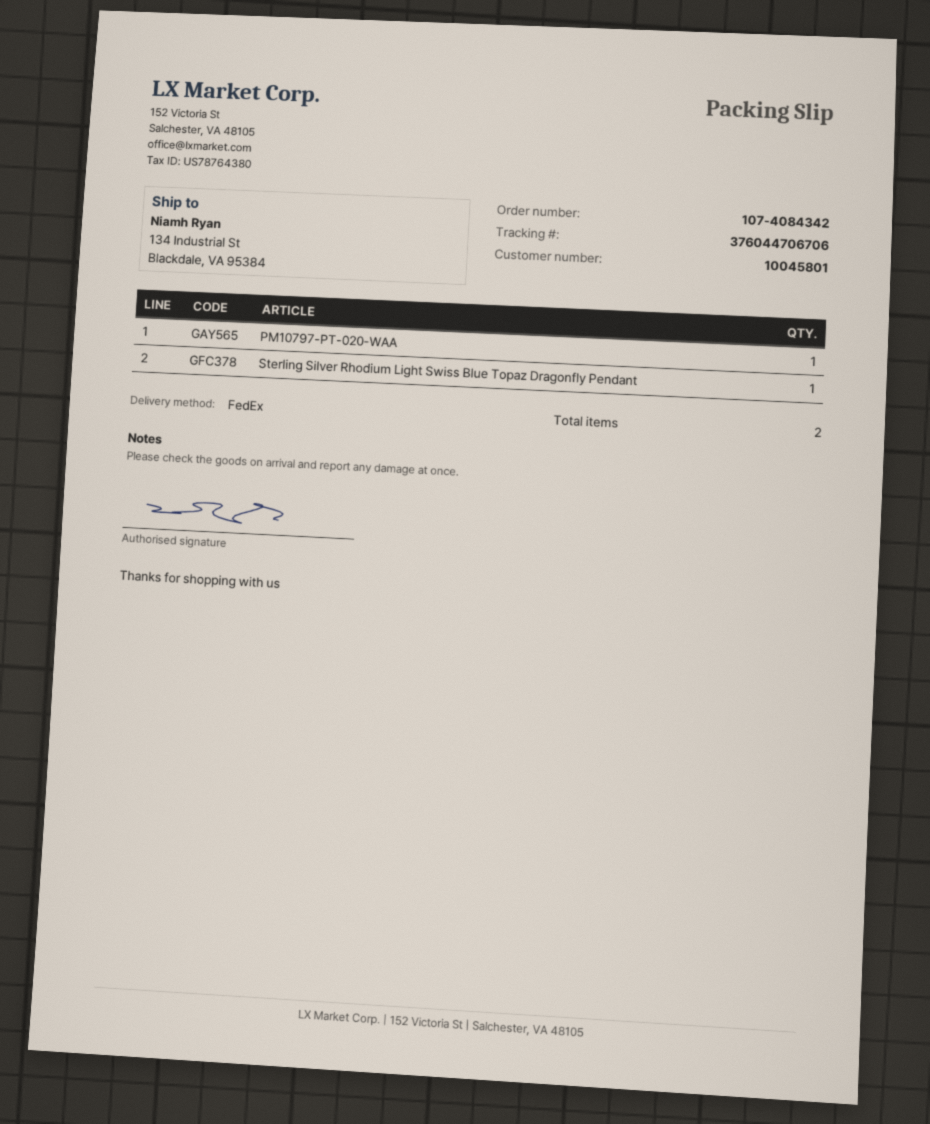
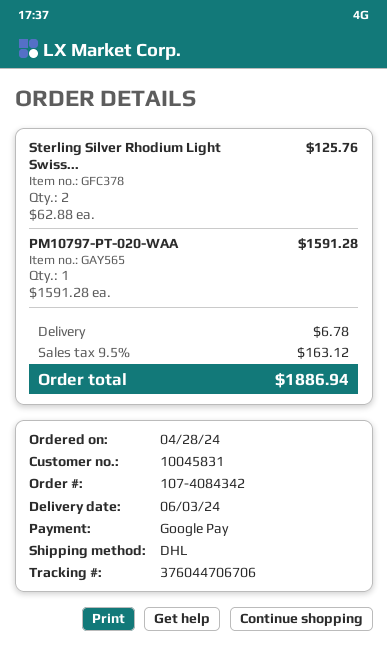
customer number: 10045801 -> 10045831
shipping method: FedEx -> DHL
Sterling Silver Rhodium Light Swiss Blue Topaz Dragonfly Pendant: 1 -> 2

